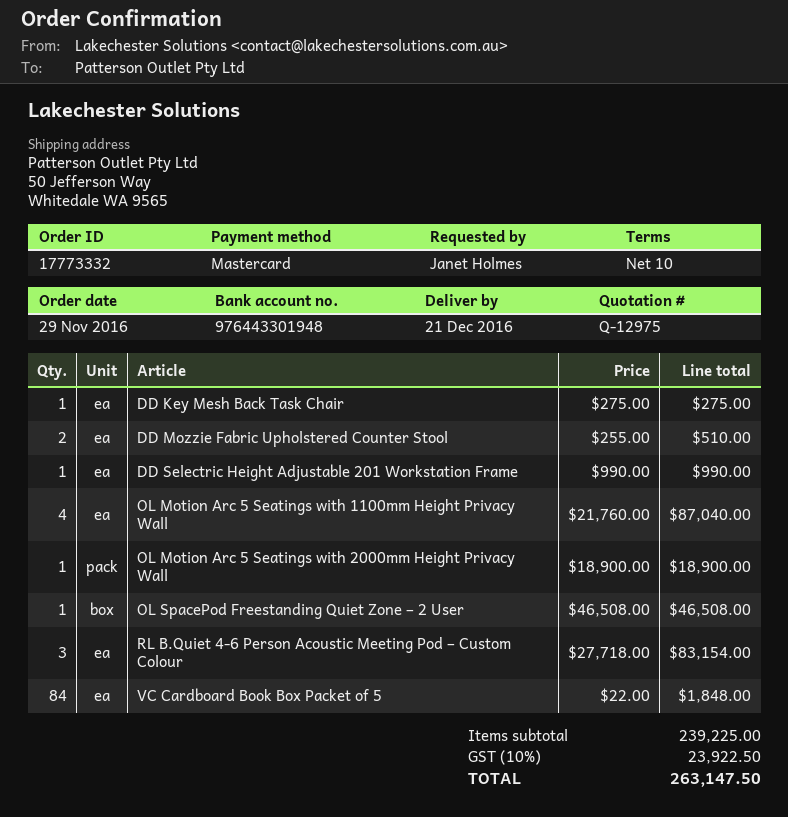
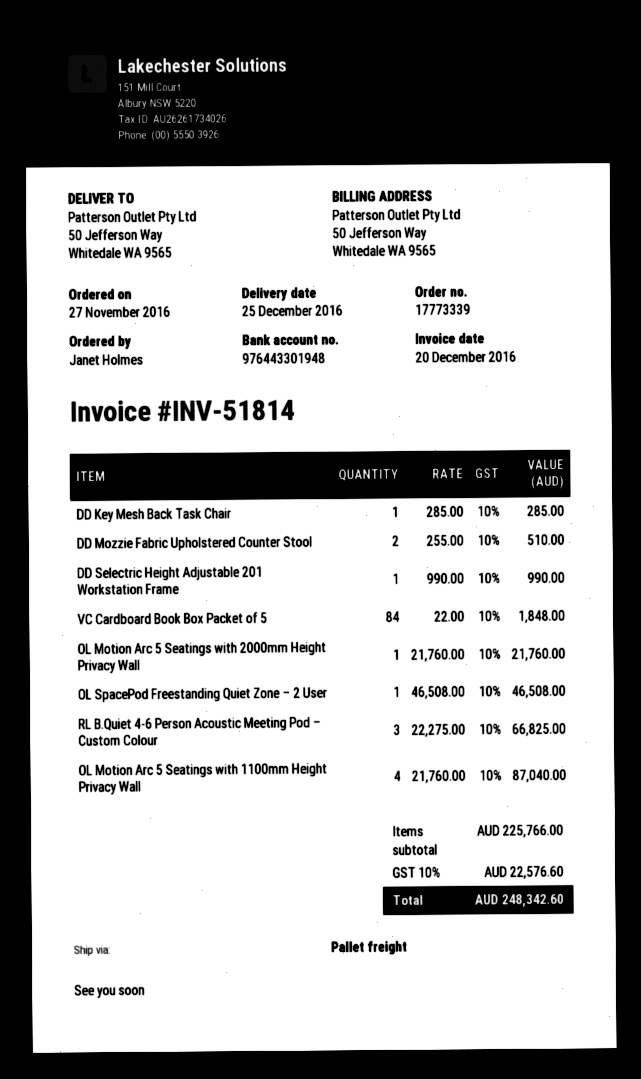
order number: 17773332 -> 17773339
order date: 2016-11-29 -> 2016-11-27
delivery date: 2016-12-21 -> 2016-12-25
DD Key Mesh Back Task Chair: 1 x 275.00 = 275.00 -> 1 x 285.00 = 285.00
OL Motion Arc 5 Seatings with 2000mm Height Privacy Wall: 1 x 18900.00 = 18900.00 -> 1 x 21760.00 = 21760.00
RL B.Quiet 4-6 Person Acoustic Meeting Pod – Custom Colour: 3 x 27718.00 = 83154.00 -> 3 x 22275.00 = 66825.00
subtotal: 239225.00 -> 225766.00
tax: 10% = 23922.50 -> 10% = 22576.60
total: 263147.50 -> 248342.60

